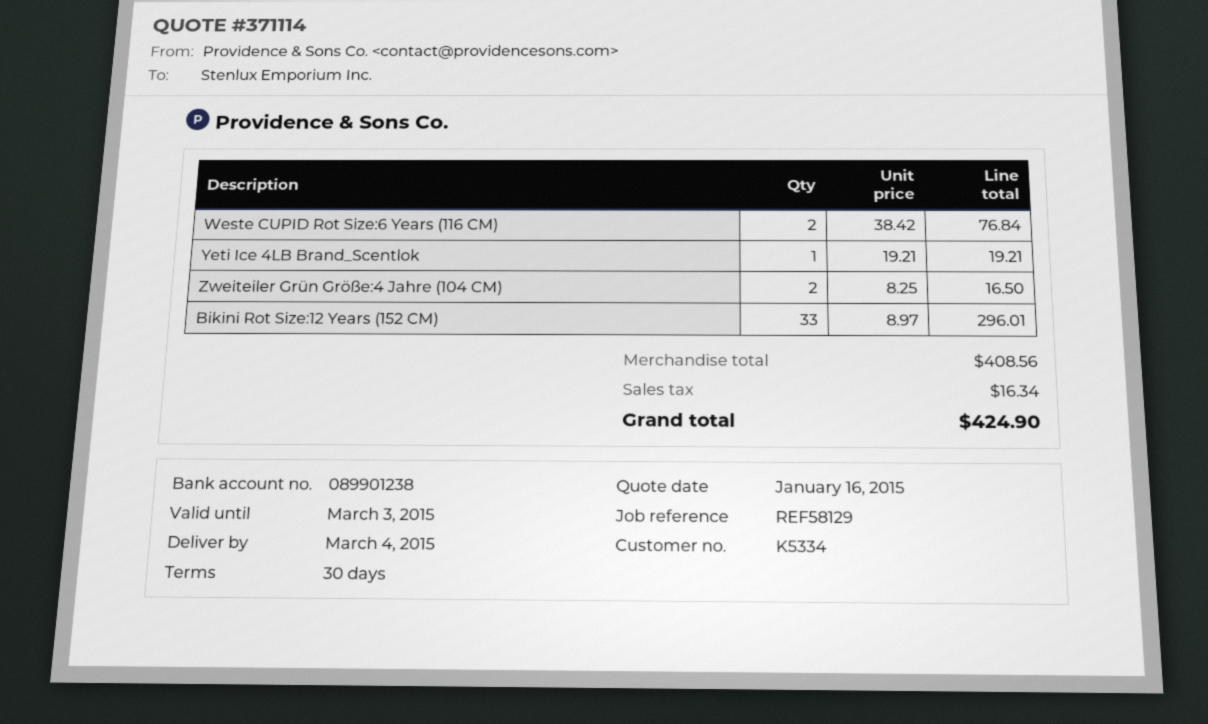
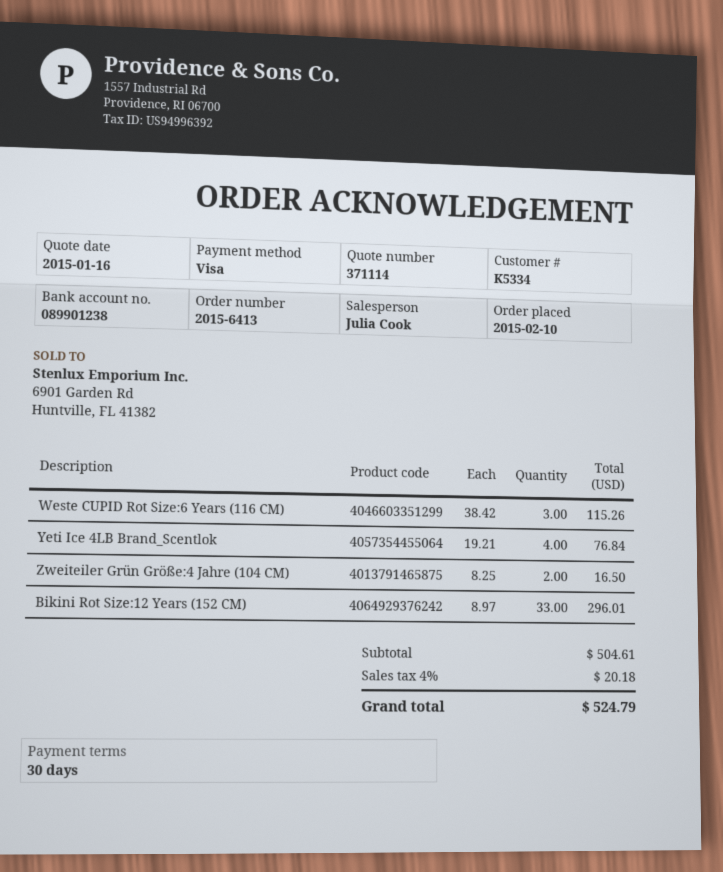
Weste CUPID Rot Size:6 Years (116 CM): 2 x 38.42 = 76.84 -> 3 x 38.42 = 115.26
Yeti Ice 4LB Brand_Scentlok: 1 x 19.21 = 19.21 -> 4 x 19.21 = 76.84
subtotal: 408.56 -> 504.61
tax: 16.34 -> 20.18
total: 424.90 -> 524.79

